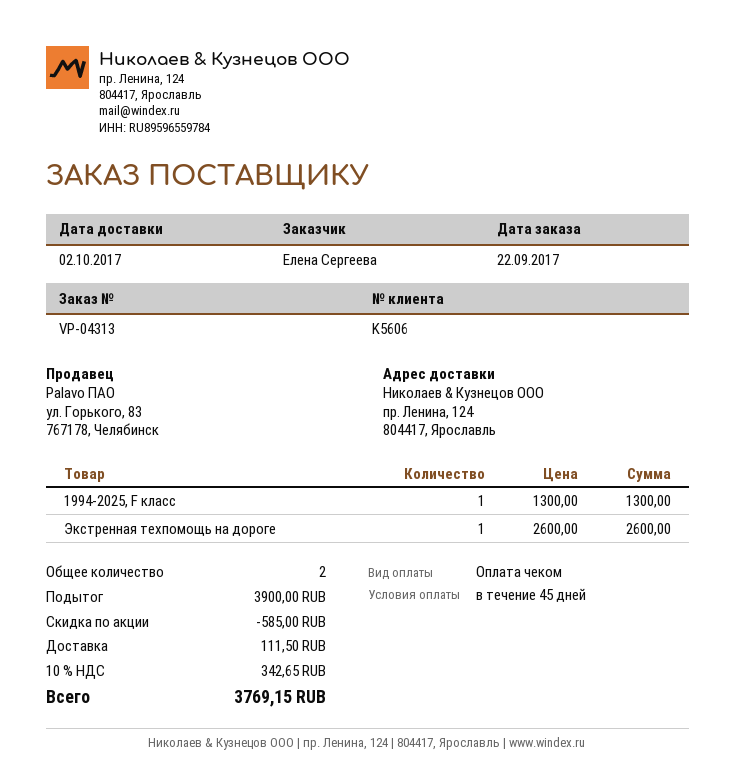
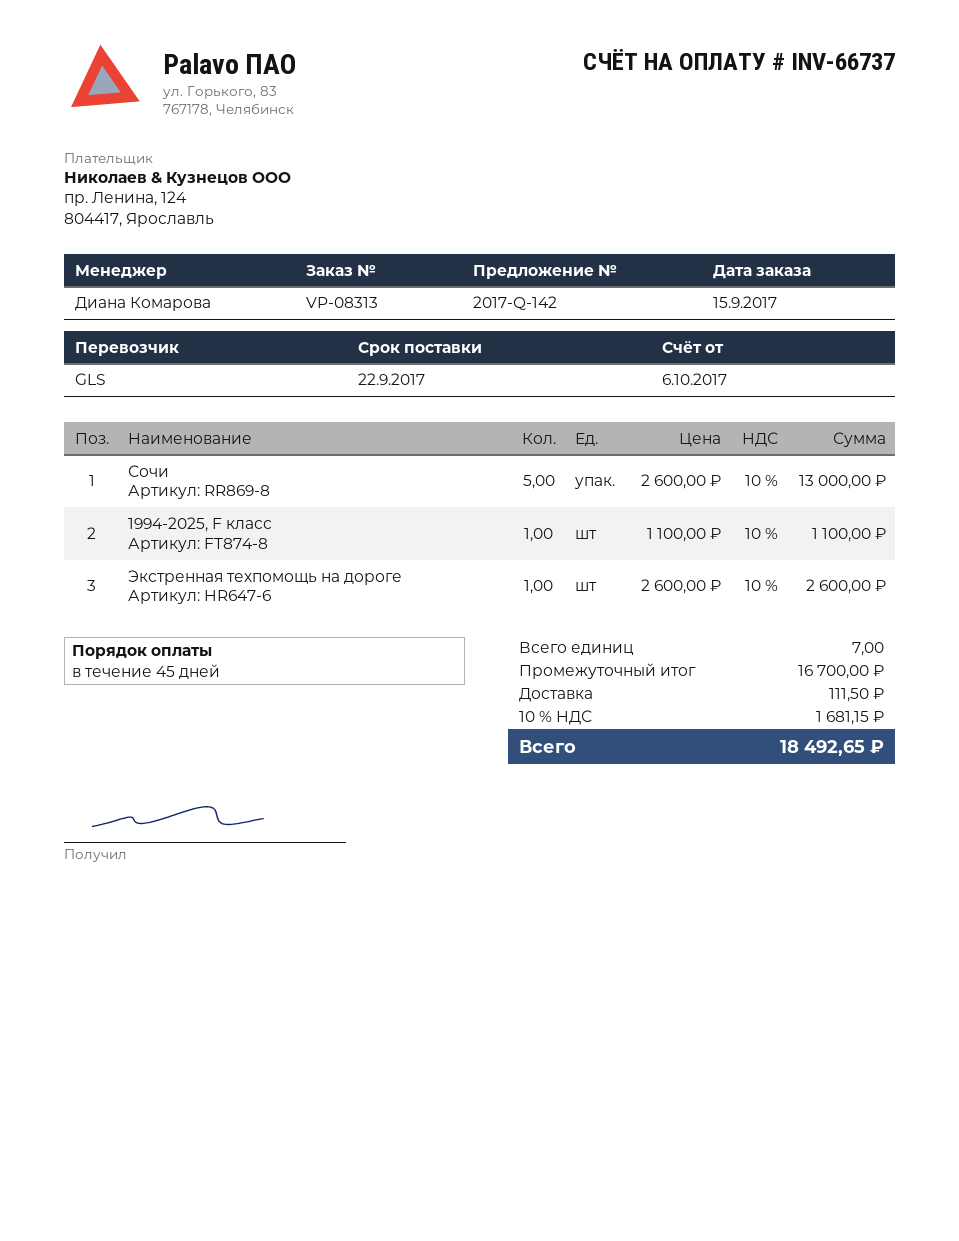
order number: VP-04313 -> VP-08313
order date: 2017-09-22 -> 2017-09-15
delivery date: 2017-10-02 -> 2017-09-22
1994-2025, F класс: 1 x 1300.00 = 1300.00 -> 1 x 1100.00 = 1100.00
Сочи: none -> 5 x 2600.00 = 13000.00
total quantity: 2 -> 7
subtotal: 3900.00 -> 16700.00
discount: 585.00 -> none
tax: 10% = 342.65 -> 10% = 1681.15
total: 3769.15 -> 18492.65

